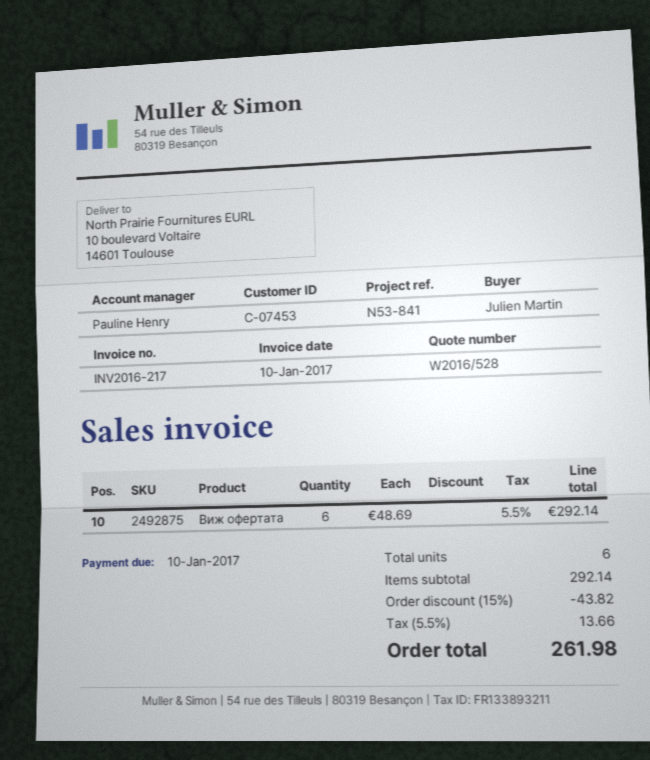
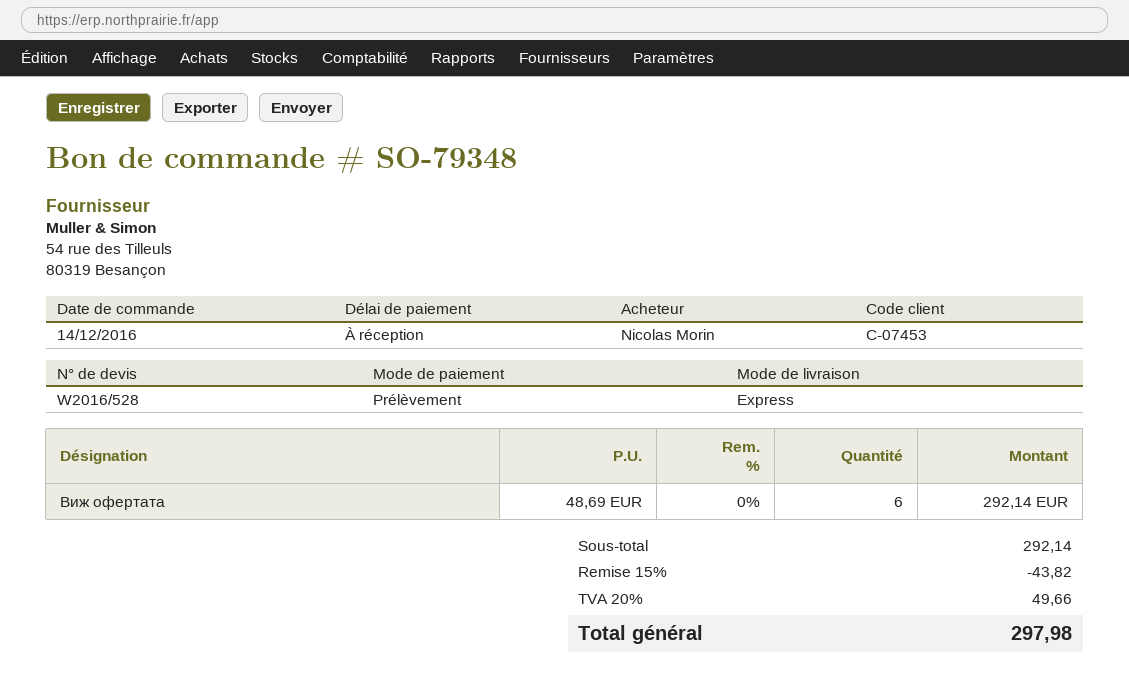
ordered by: Julien Martin -> Nicolas Morin
tax: 5.5% = 13.66 -> 20% = 49.66
total: 261.98 -> 297.98

